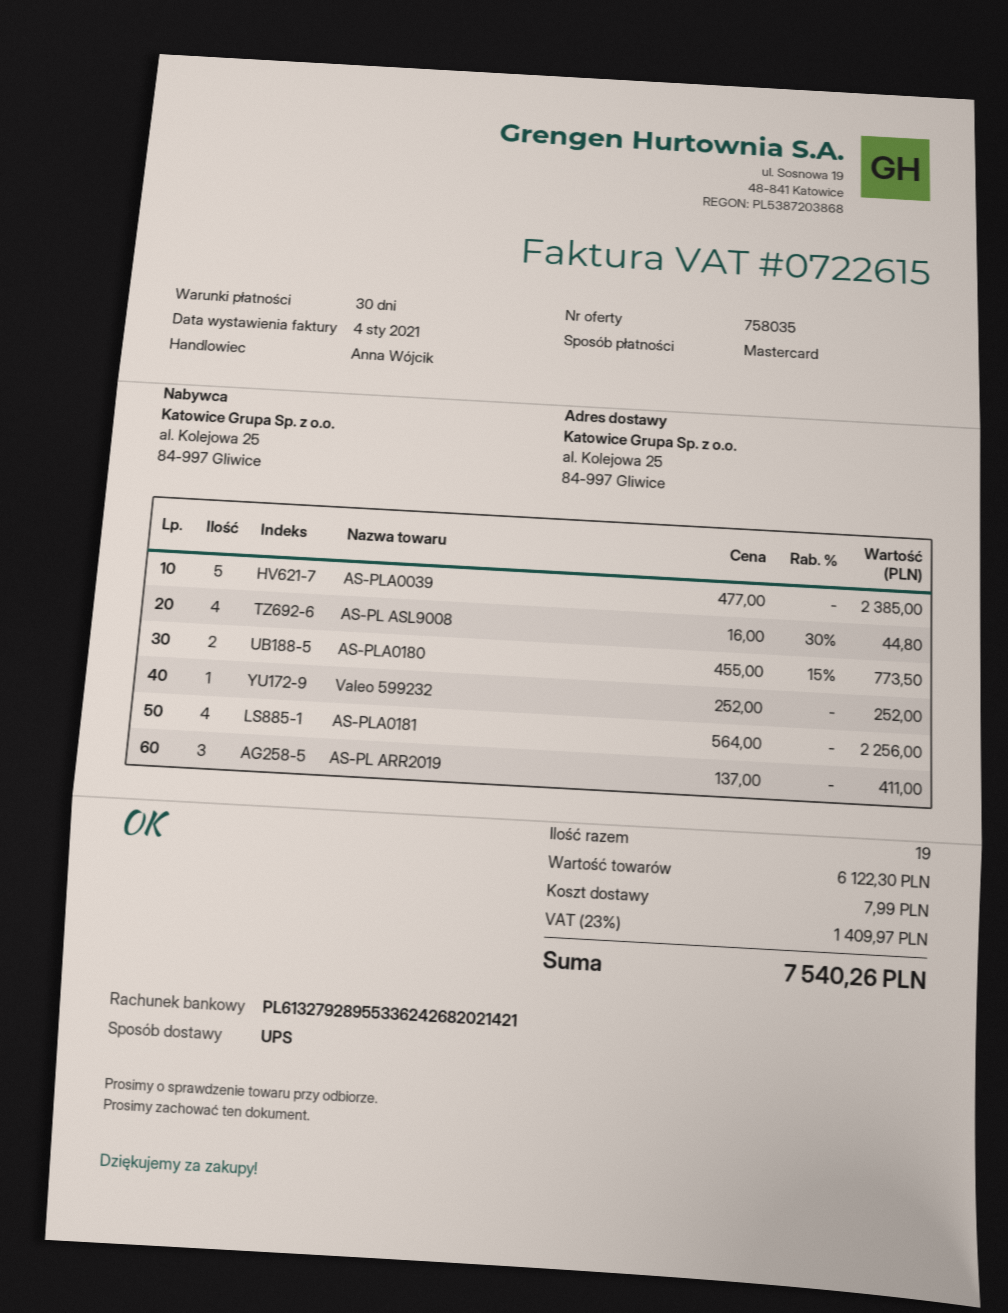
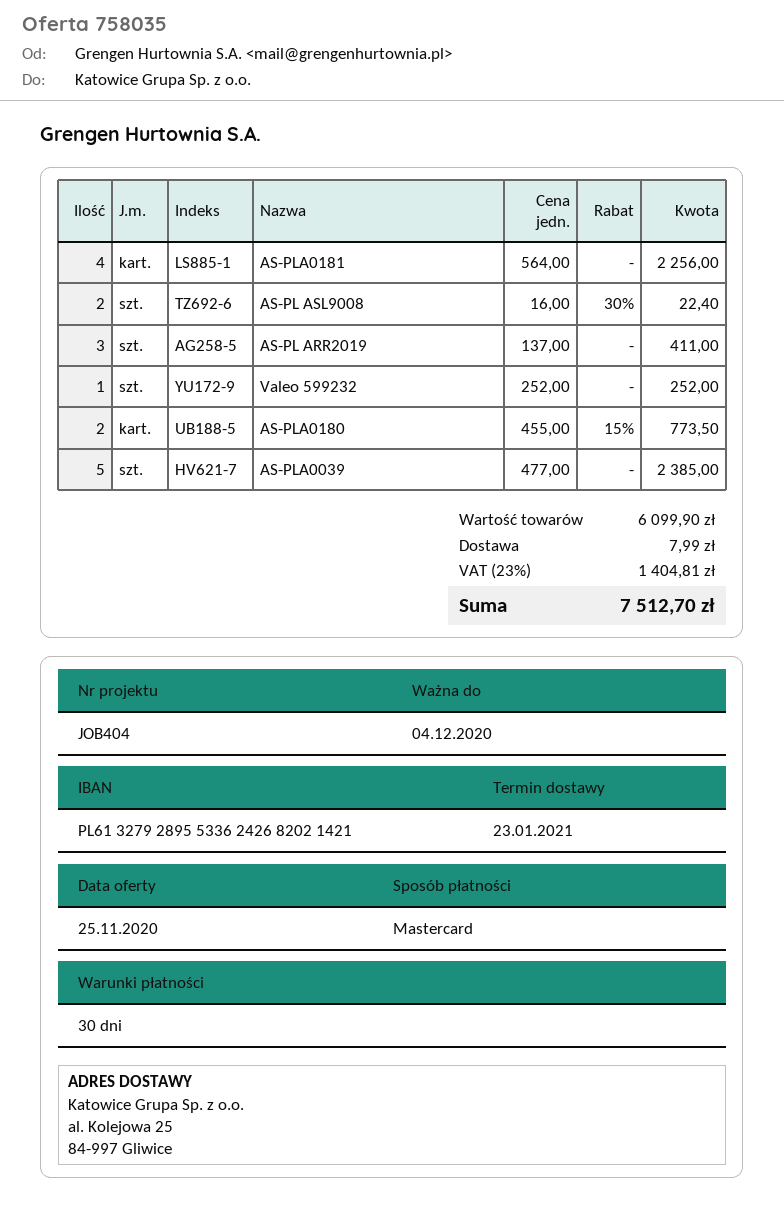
AS-PL ASL9008: 4 x 16.00 - 30% = 44.80 -> 2 x 16.00 - 30% = 22.40
subtotal: 6122.30 -> 6099.90
tax: 23% = 1409.97 -> 23% = 1404.81
total: 7540.26 -> 7512.70

